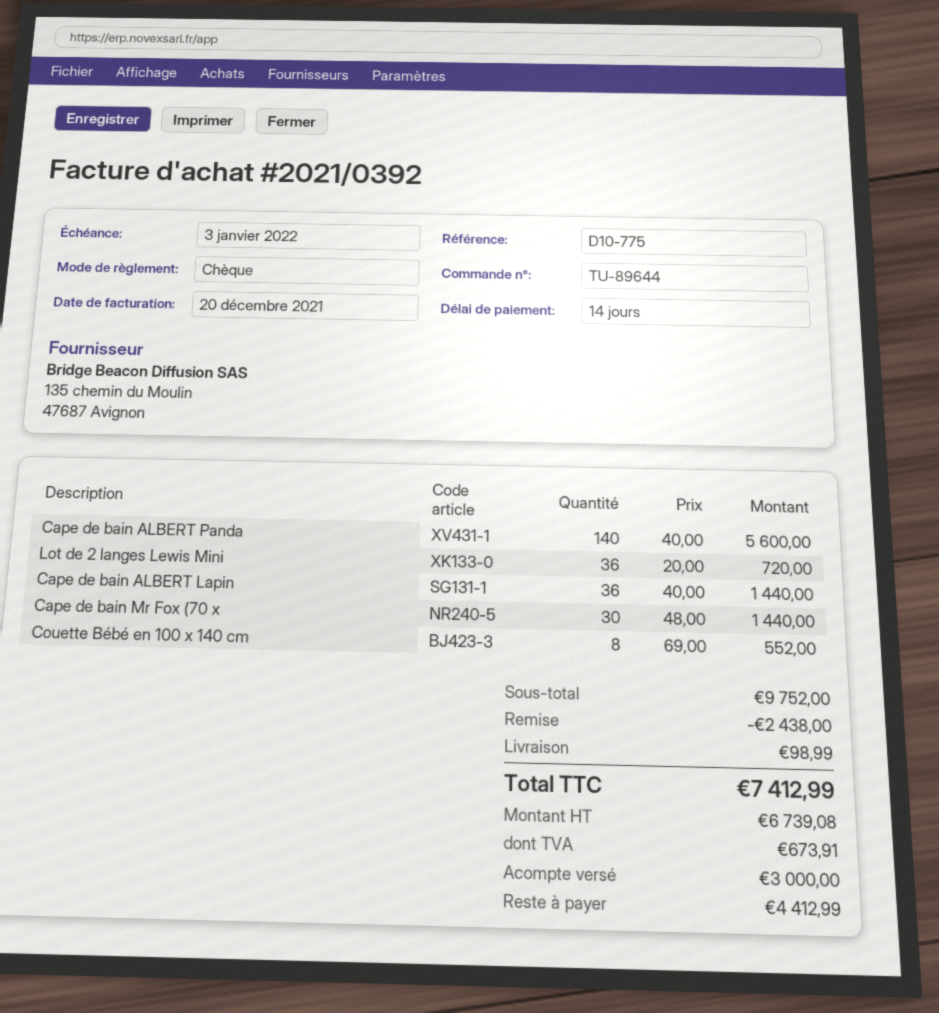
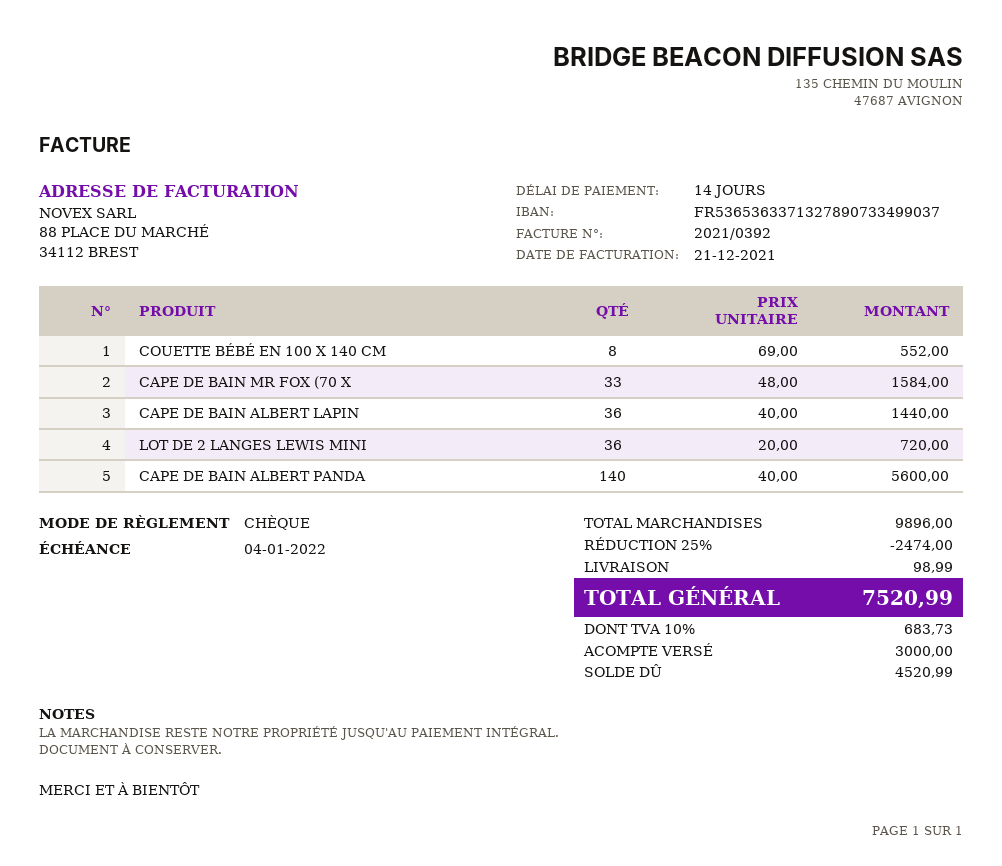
invoice date: 2021-12-20 -> 2021-12-21
due date: 2022-01-03 -> 2022-01-04
Cape de bain Mr Fox (70 x: 30 x 48.00 = 1440.00 -> 33 x 48.00 = 1584.00
subtotal: 9752.00 -> 9896.00
discount: 2438.00 -> 2474.00
tax: 673.91 -> 683.73
total: 7412.99 -> 7520.99
balance: 4412.99 -> 4520.99

